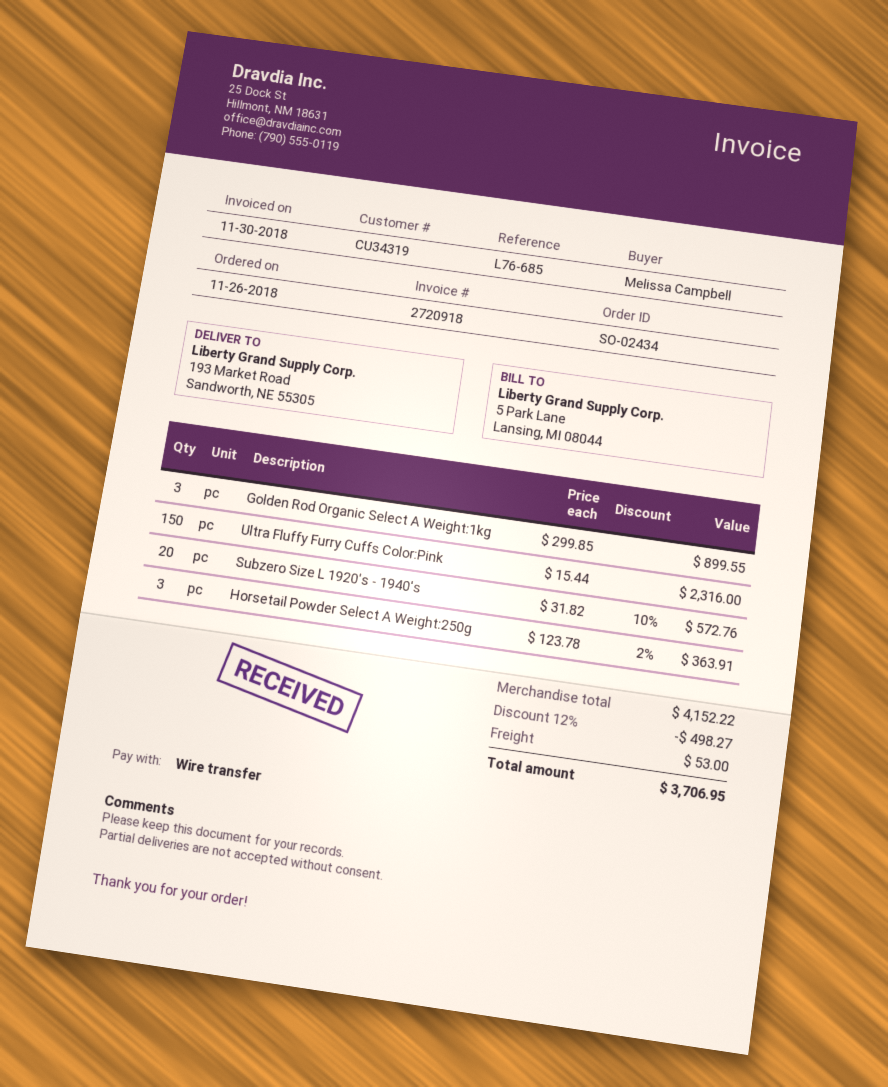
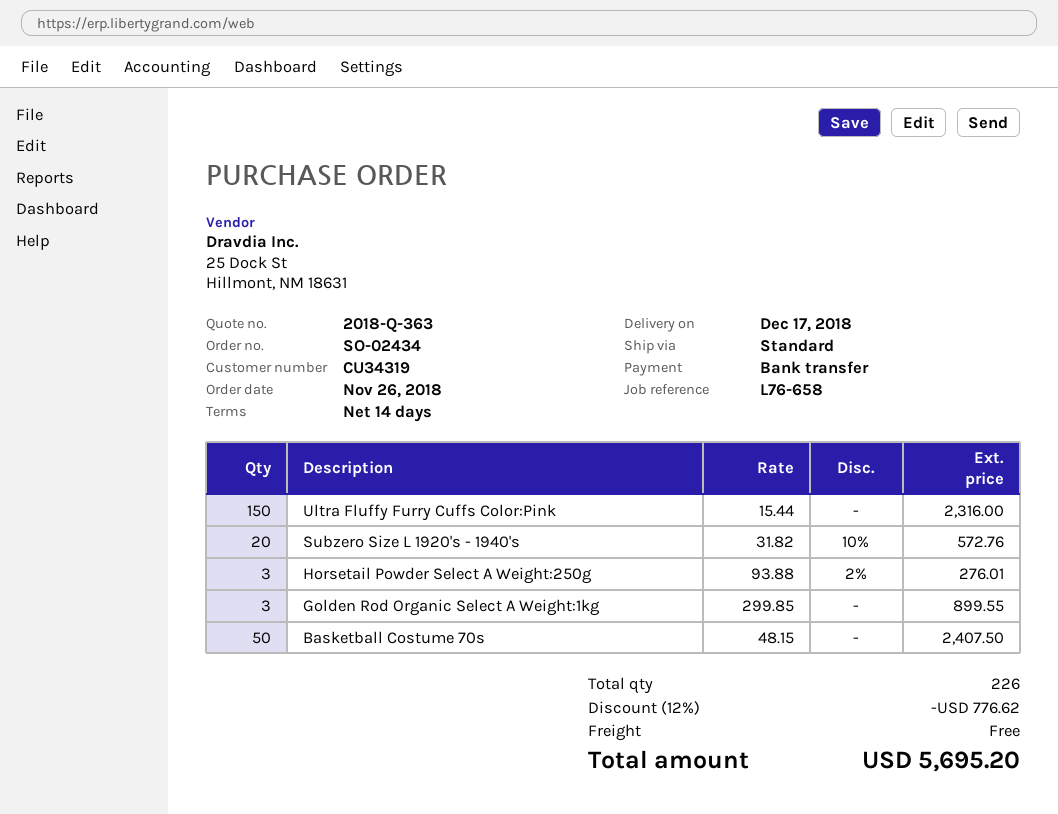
reference: L76-685 -> L76-658
Horsetail Powder Select A Weight:250g: 3 x 123.78 - 2% = 363.91 -> 3 x 93.88 - 2% = 276.01
Basketball Costume 70s: none -> 50 x 48.15 = 2407.50
discount: 12% = 498.27 -> 12% = 776.62
shipping: 53.00 -> 0.00
total: 3706.95 -> 5695.20

